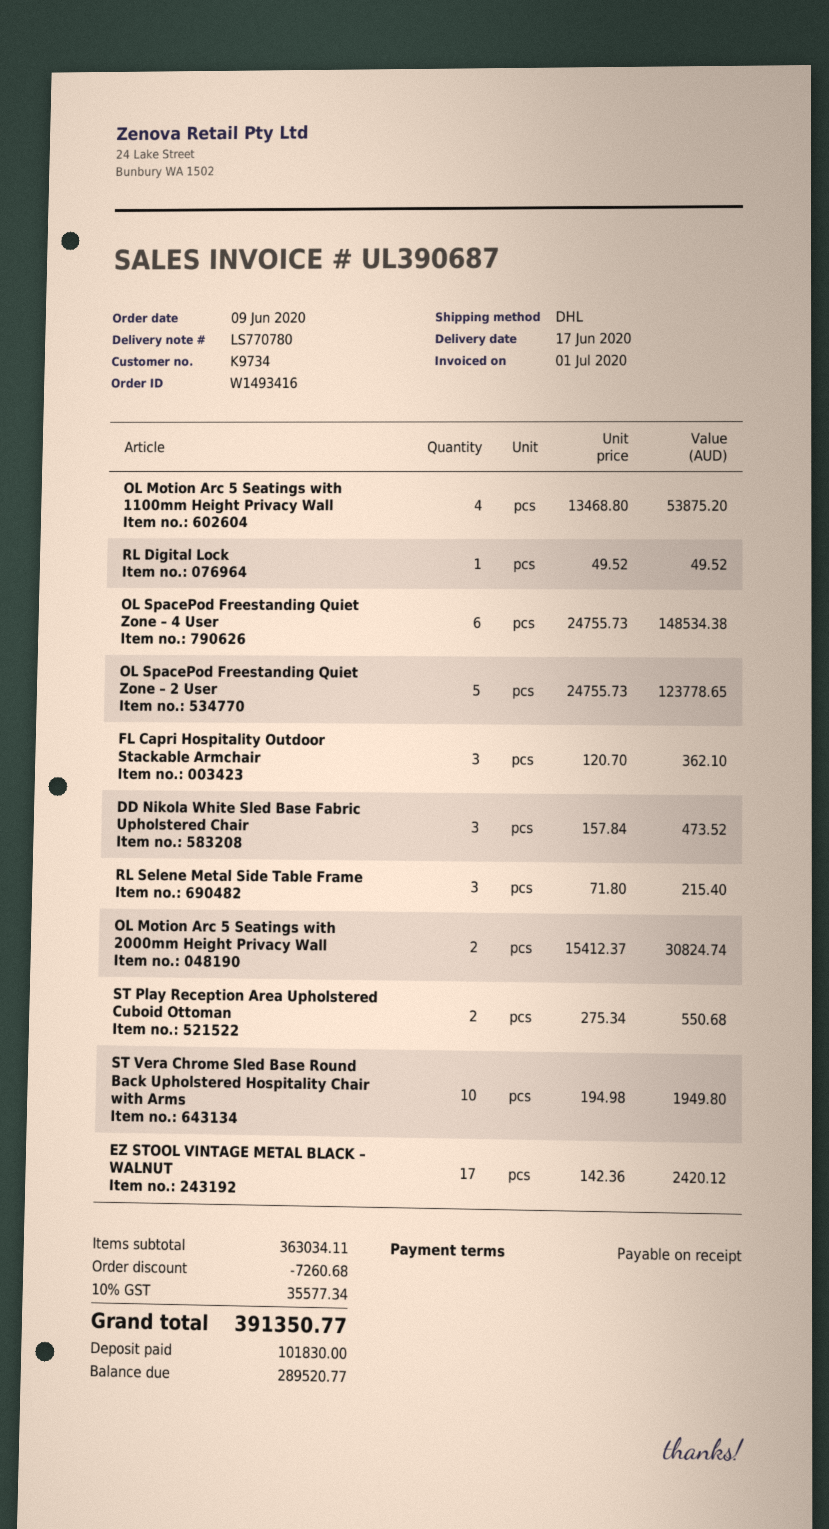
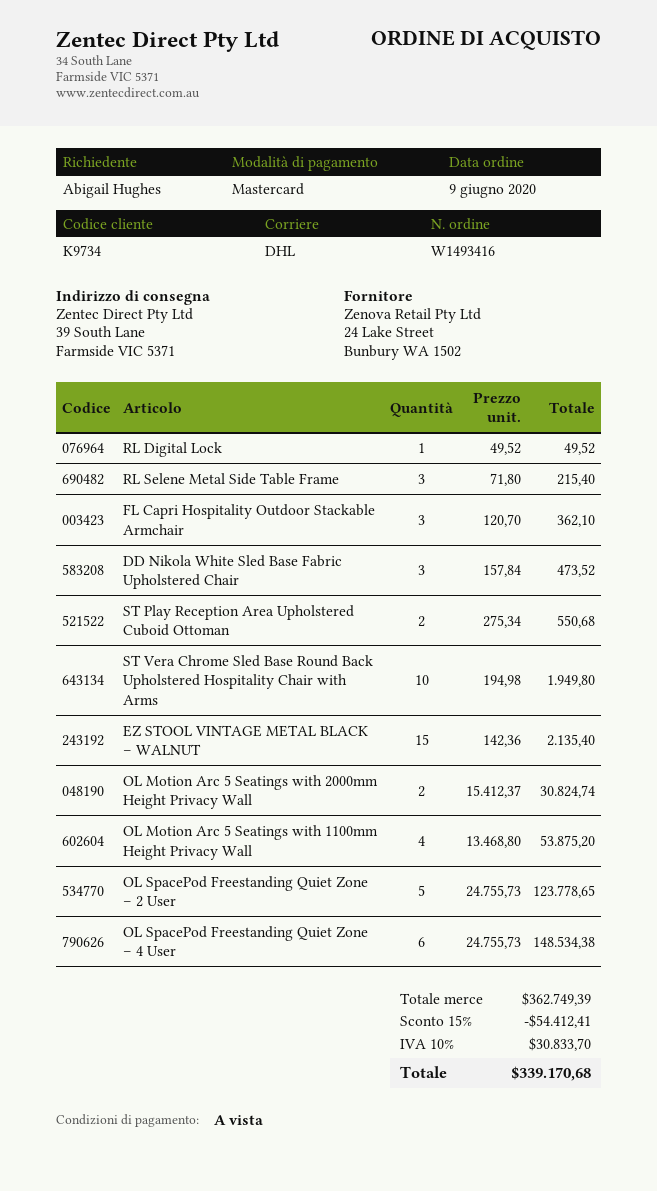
EZ STOOL VINTAGE METAL BLACK – WALNUT: 17 x 142.36 = 2420.12 -> 15 x 142.36 = 2135.40
subtotal: 363034.11 -> 362749.39
discount: 7260.68 -> 54412.41
tax: 10% = 35577.34 -> 10% = 30833.70
total: 391350.77 -> 339170.68

